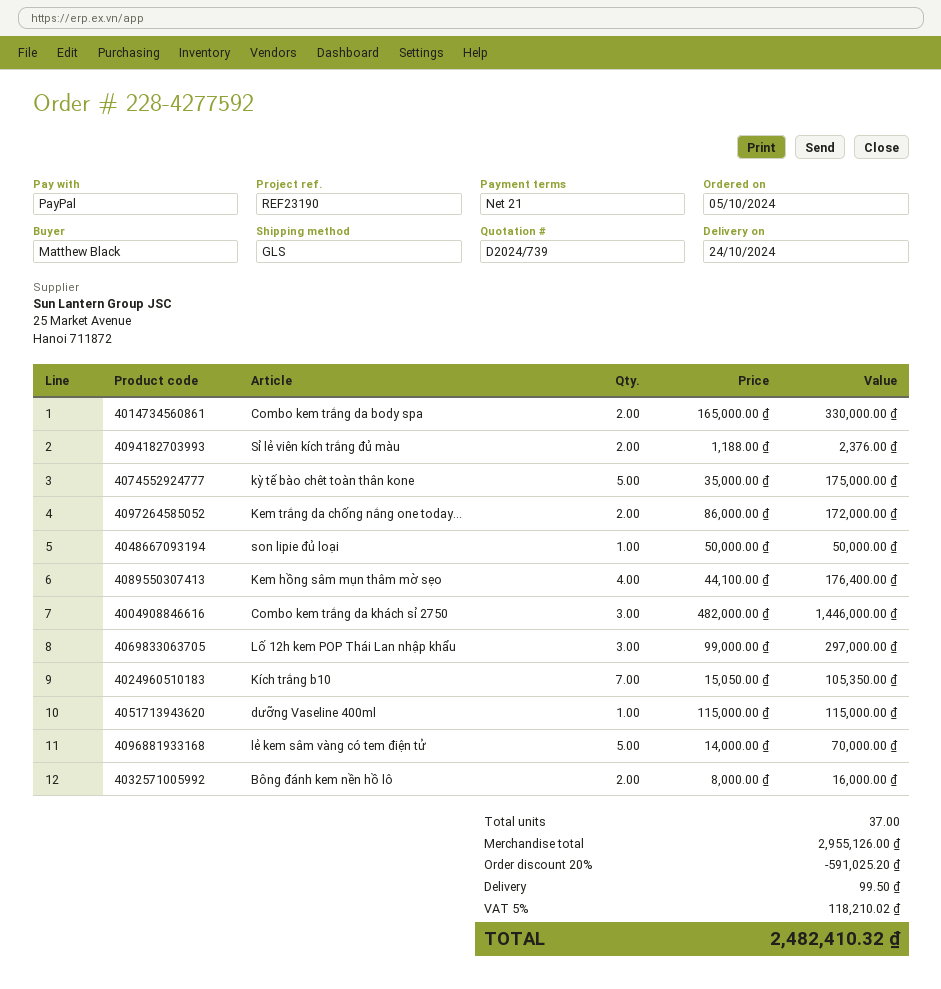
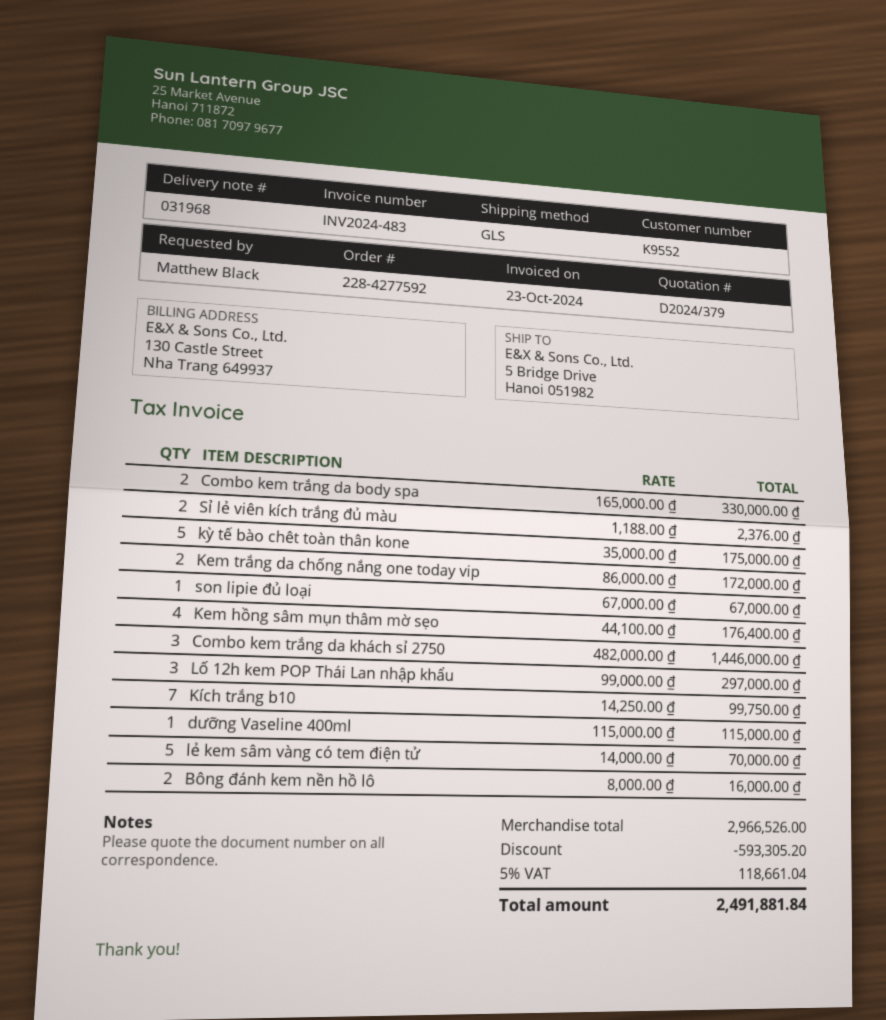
quote number: D2024/739 -> D2024/379
son lipie đủ loại: 1 x 50000.00 = 50000.00 -> 1 x 67000.00 = 67000.00
Kích trắng b10: 7 x 15050.00 = 105350.00 -> 7 x 14250.00 = 99750.00
subtotal: 2955126.00 -> 2966526.00
discount: 591025.20 -> 593305.20
shipping: 99.50 -> none
tax: 5% = 118210.02 -> 5% = 118661.04
total: 2482410.32 -> 2491881.84

